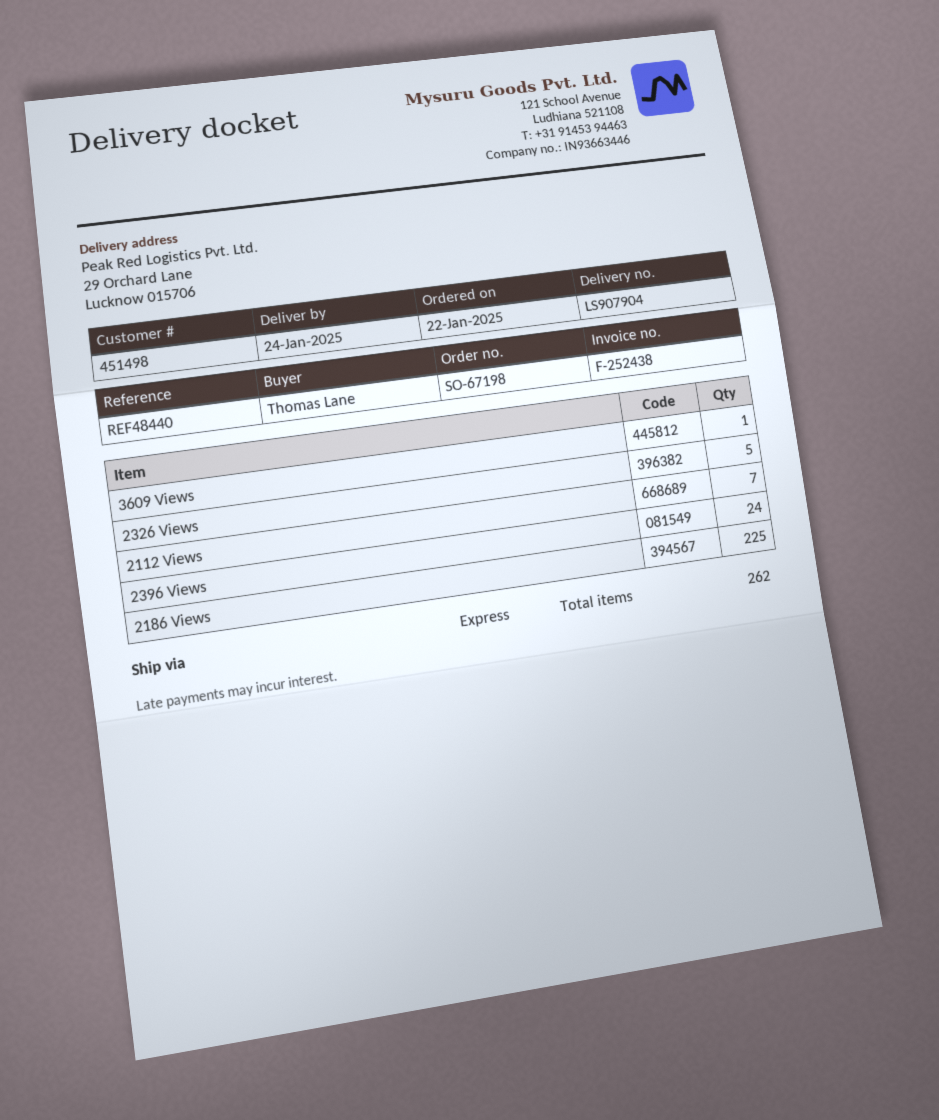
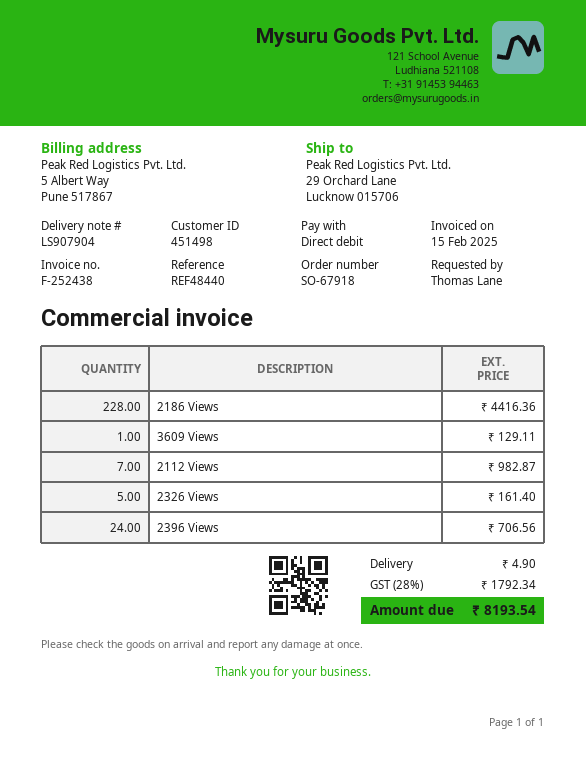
order number: SO-67198 -> SO-67918
2186 Views: 225 -> 228

